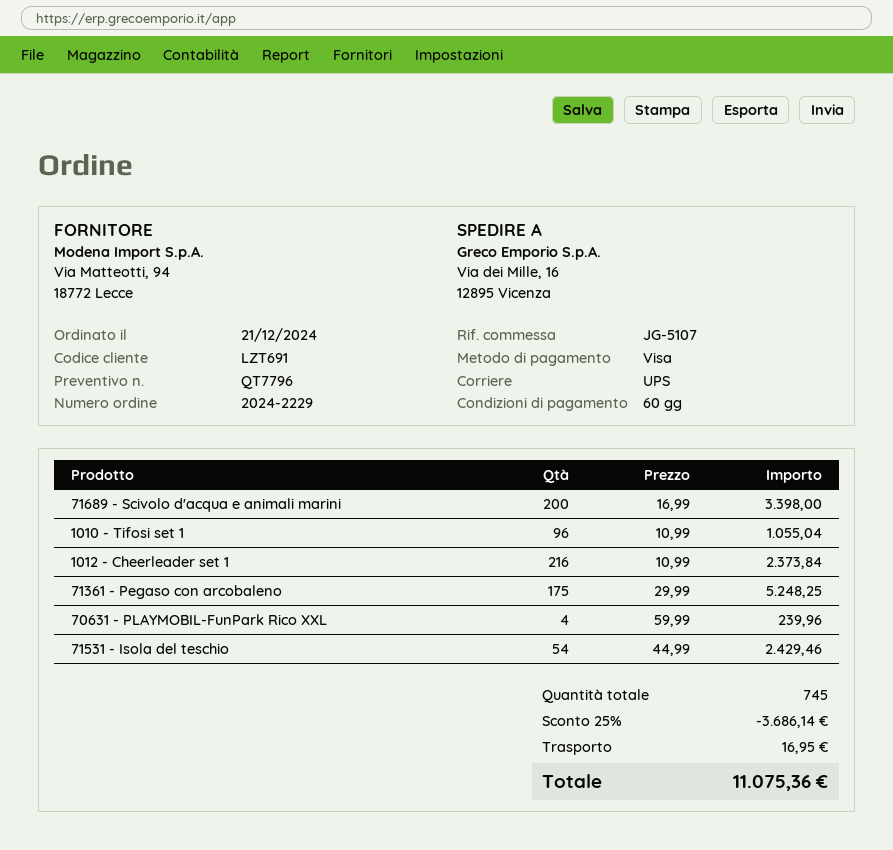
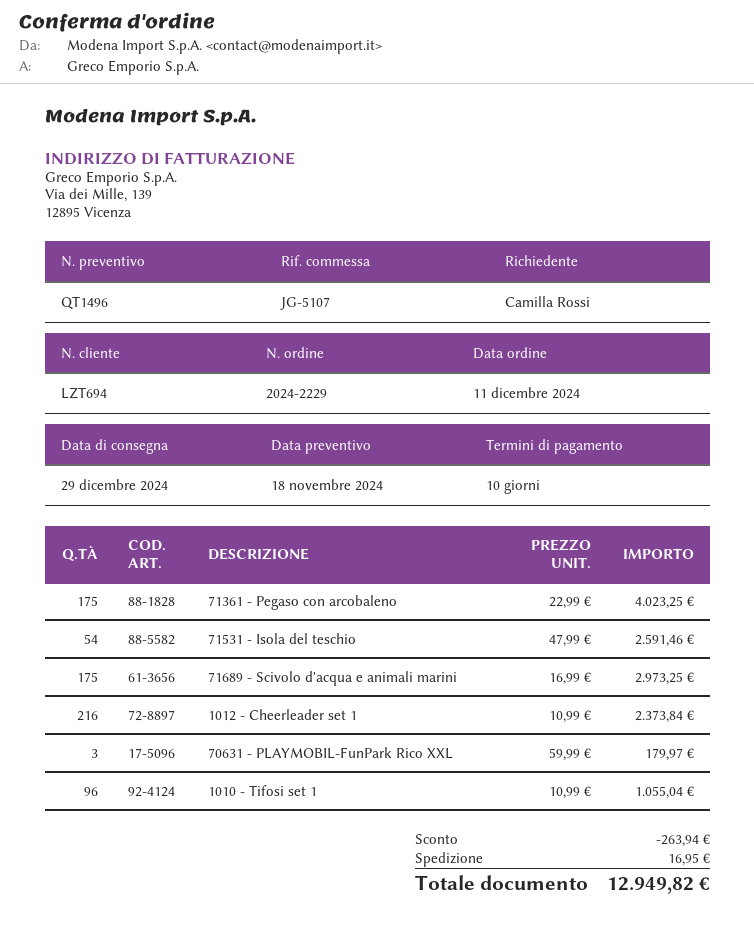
quote number: QT7796 -> QT1496
order date: 2024-12-21 -> 2024-12-11
payment terms: 60 days -> 10 days
customer number: LZT691 -> LZT694
71689 - Scivolo d'acqua e animali marini: 200 x 16.99 = 3398.00 -> 175 x 16.99 = 2973.25
71361 - Pegaso con arcobaleno: 175 x 29.99 = 5248.25 -> 175 x 22.99 = 4023.25
70631 - PLAYMOBIL-FunPark Rico XXL: 4 x 59.99 = 239.96 -> 3 x 59.99 = 179.97
71531 - Isola del teschio: 54 x 44.99 = 2429.46 -> 54 x 47.99 = 2591.46
discount: 3686.14 -> 263.94
total: 11075.36 -> 12949.82

